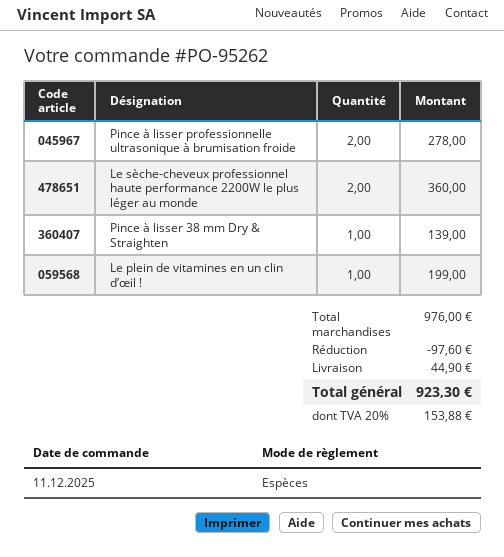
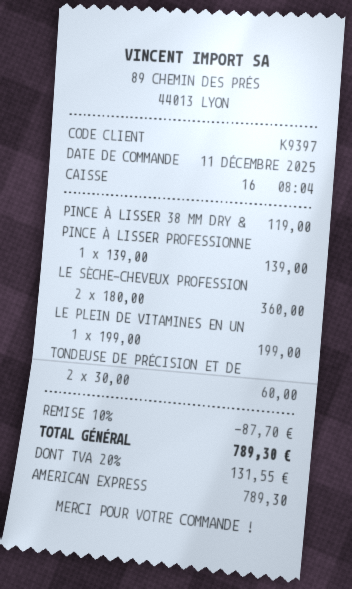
payment method: cash -> American Express
Pince à lisser professionnelle ultrasonique à brumisation froide: 2 for 278.00 -> 1 for 139.00
Pince à lisser 38 mm Dry & Straighten: 1 for 139.00 -> 1 for 119.00
TONDEUSE DE PRÉCISION ET DE: none -> 2 for 60.00
discount: 97.60 -> 87.70
shipping: 44.90 -> none
tax: 20% = 153.88 -> 20% = 131.55
total: 923.30 -> 789.30

